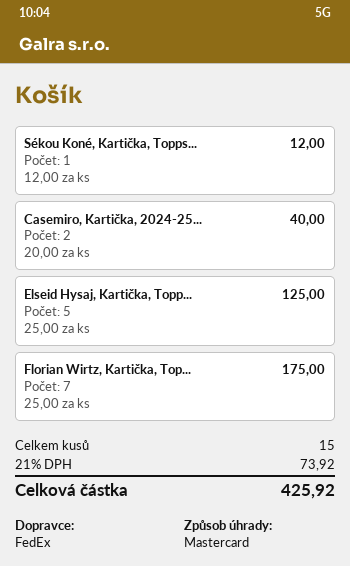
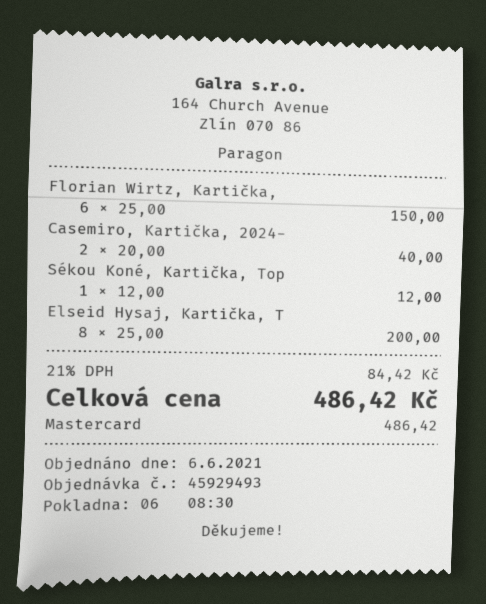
Elseid Hysaj, Kartička, Topp...: 5 x 25.00 = 125.00 -> 8 x 25.00 = 200.00
Florian Wirtz, Kartička, Top...: 7 x 25.00 = 175.00 -> 6 x 25.00 = 150.00
tax: 21% = 73.92 -> 21% = 84.42
total: 425.92 -> 486.42

